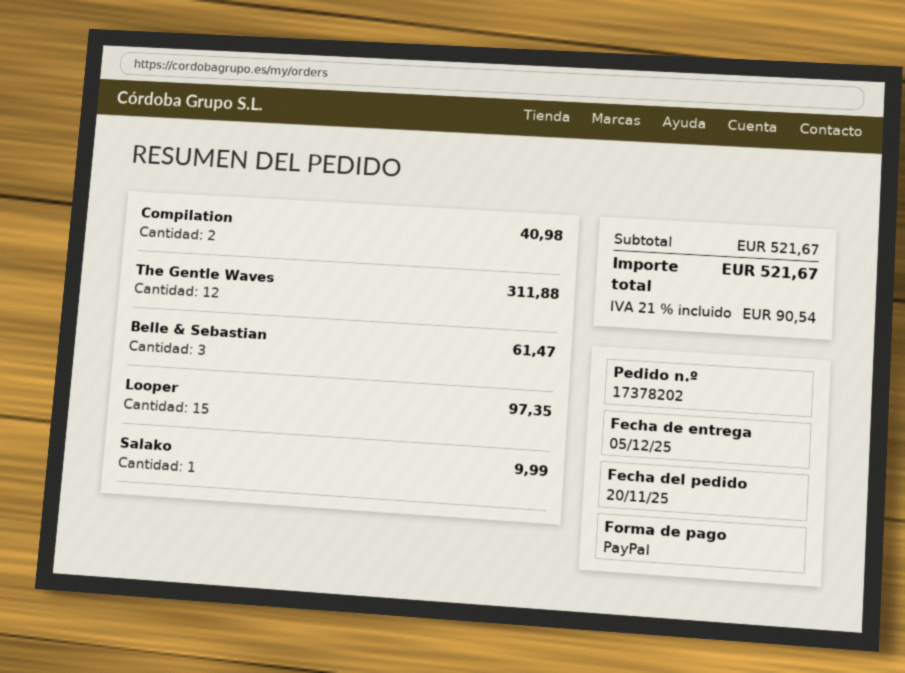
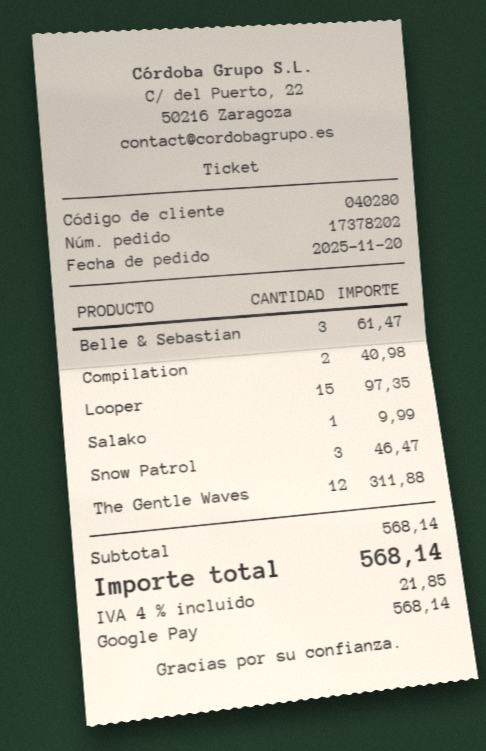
payment method: PayPal -> Google Pay
Snow Patrol: none -> 3 for 46.47
subtotal: 521.67 -> 568.14
tax: 21% = 90.54 -> 4% = 21.85
total: 521.67 -> 568.14

